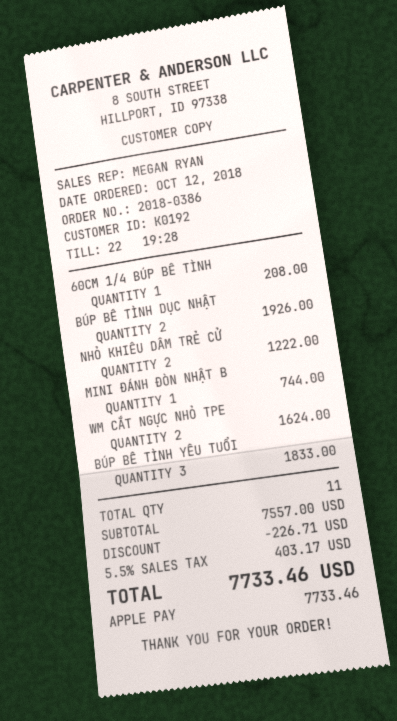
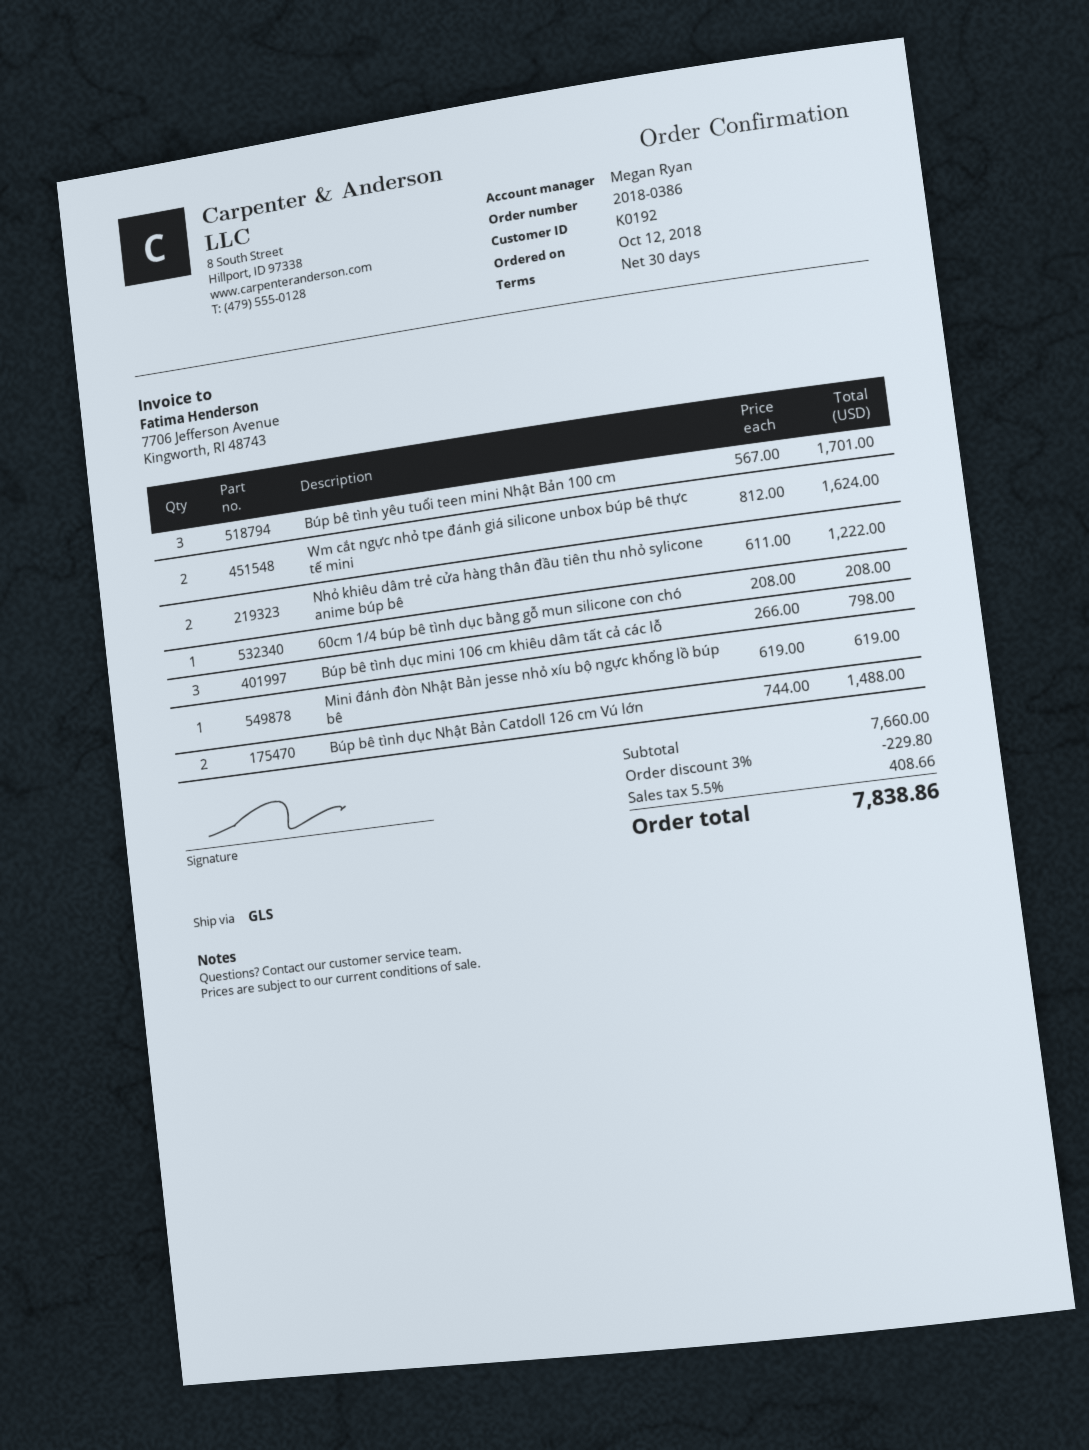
BÚP BÊ TÌNH DỤC NHẬT: 2 for 1926.00 -> 2 for 1488.00
MINI ĐÁNH ĐÒN NHẬT B: 1 for 744.00 -> 1 for 619.00
BÚP BÊ TÌNH YÊU TUỔI: 3 for 1833.00 -> 3 for 1701.00
Búp bê tình dục mini 106 cm khiêu dâm tất cả các lỗ: none -> 3 for 798.00
subtotal: 7557.00 -> 7660.00
discount: 226.71 -> 229.80
tax: 5.5% = 403.17 -> 5.5% = 408.66
total: 7733.46 -> 7838.86

